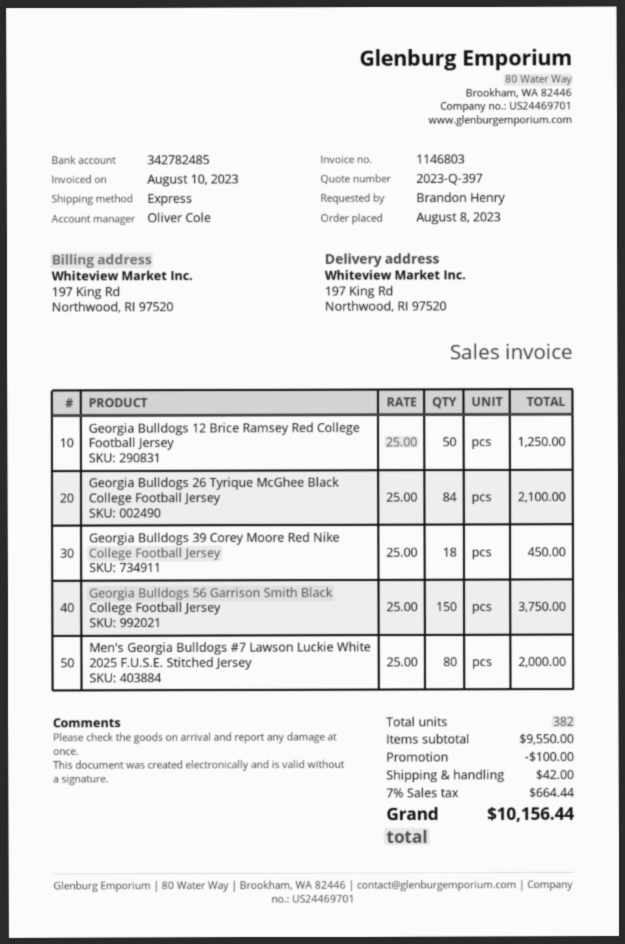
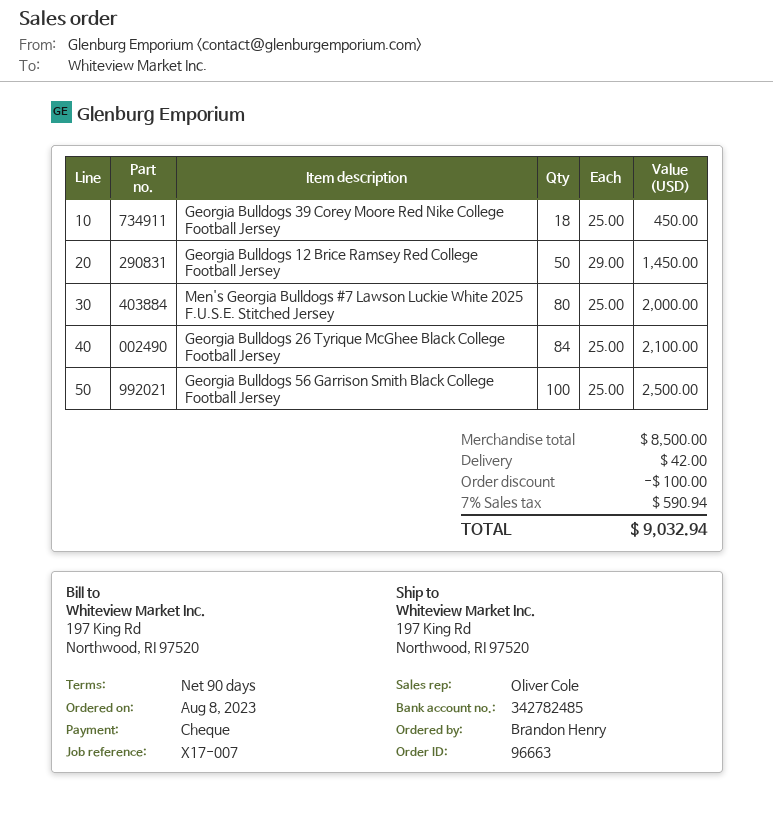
Georgia Bulldogs 12 Brice Ramsey Red College Football Jersey: 50 x 25.00 = 1250.00 -> 50 x 29.00 = 1450.00
Georgia Bulldogs 56 Garrison Smith Black College Football Jersey: 150 x 25.00 = 3750.00 -> 100 x 25.00 = 2500.00
subtotal: 9550.00 -> 8500.00
tax: 7% = 664.44 -> 7% = 590.94
total: 10156.44 -> 9032.94

